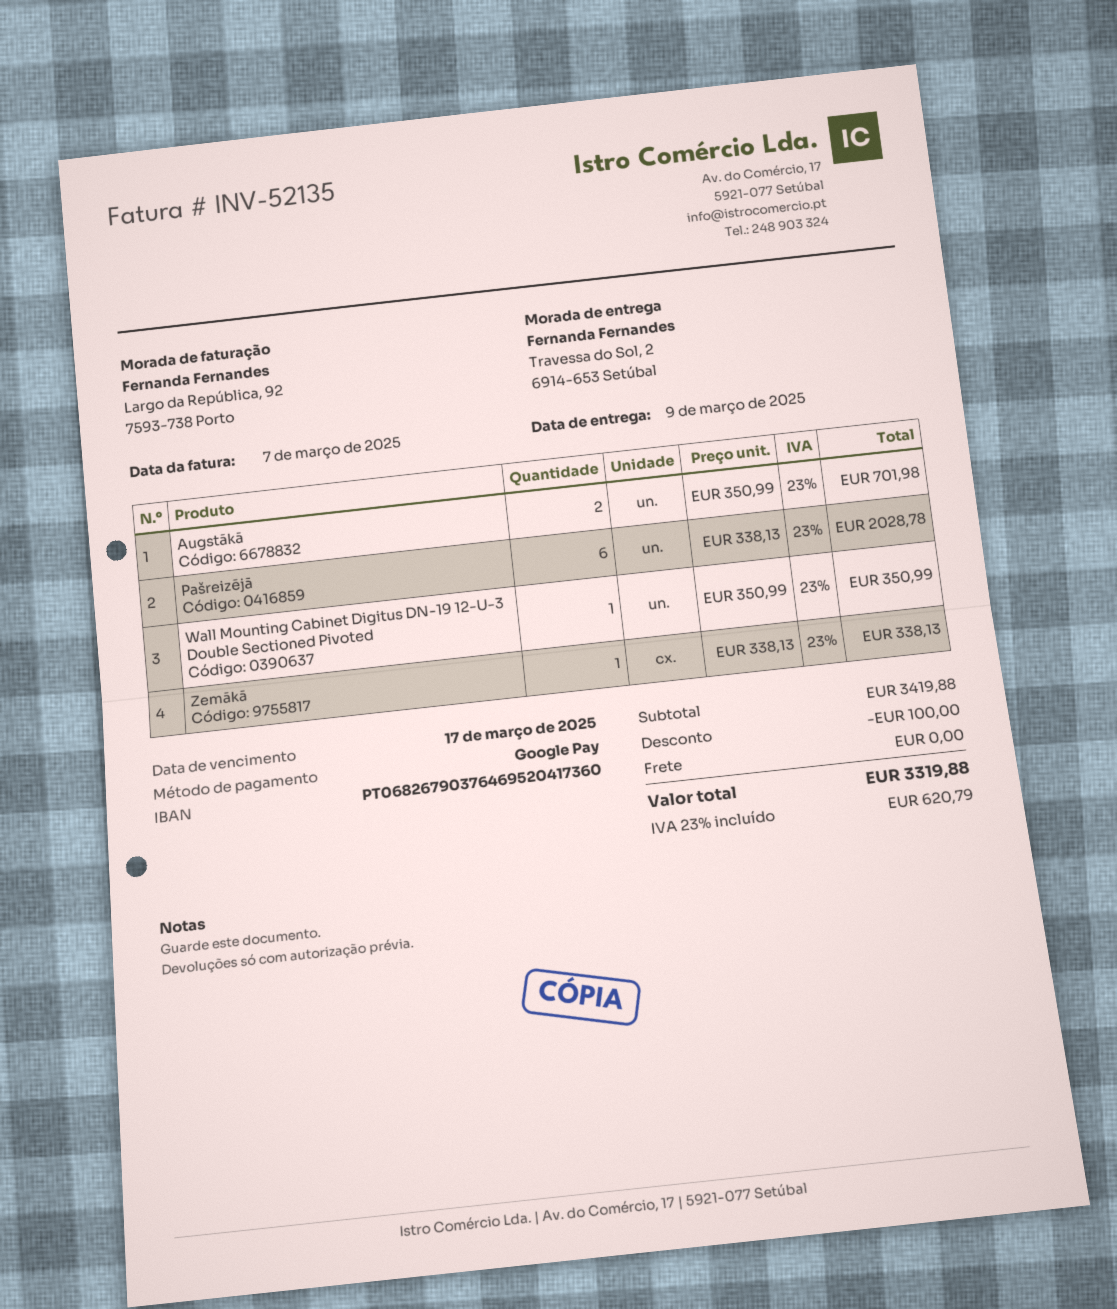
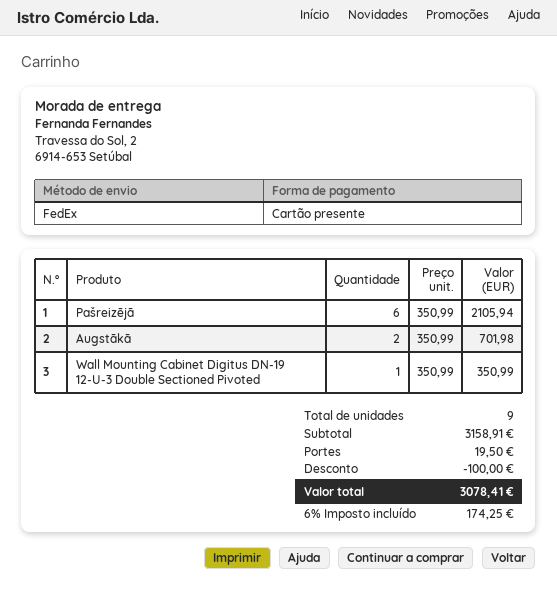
payment method: Google Pay -> gift card
Pašreizējā: 6 x 338.13 = 2028.78 -> 6 x 350.99 = 2105.94
Zemākā: 1 x 338.13 = 338.13 -> none
subtotal: 3419.88 -> 3158.91
shipping: 0.00 -> 19.50
tax: 23% = 620.79 -> 6% = 174.25
total: 3319.88 -> 3078.41

